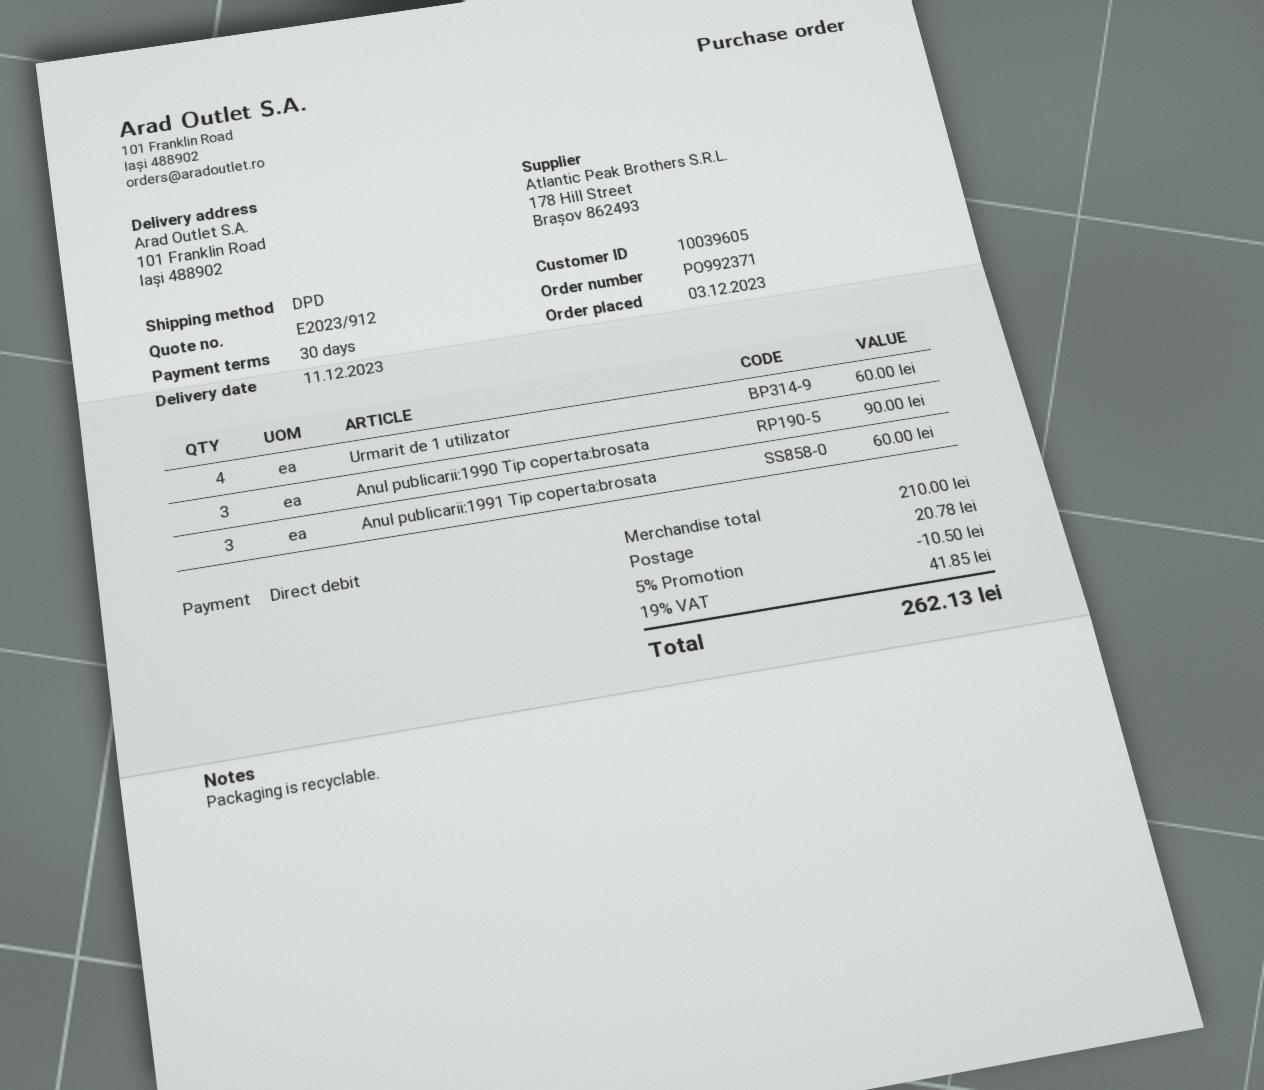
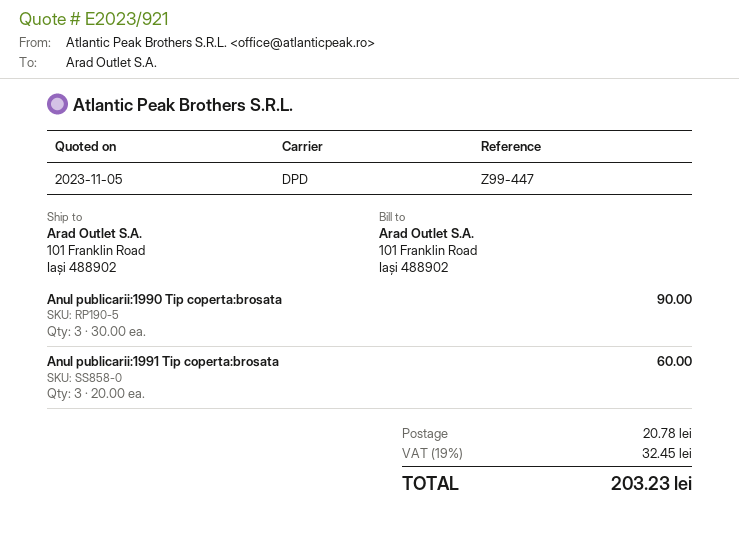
quote number: E2023/912 -> E2023/921
Urmarit de 1 utilizator: 4 for 60.00 -> none
discount: 5% = 10.50 -> none
tax: 19% = 41.85 -> 19% = 32.45
total: 262.13 -> 203.23

